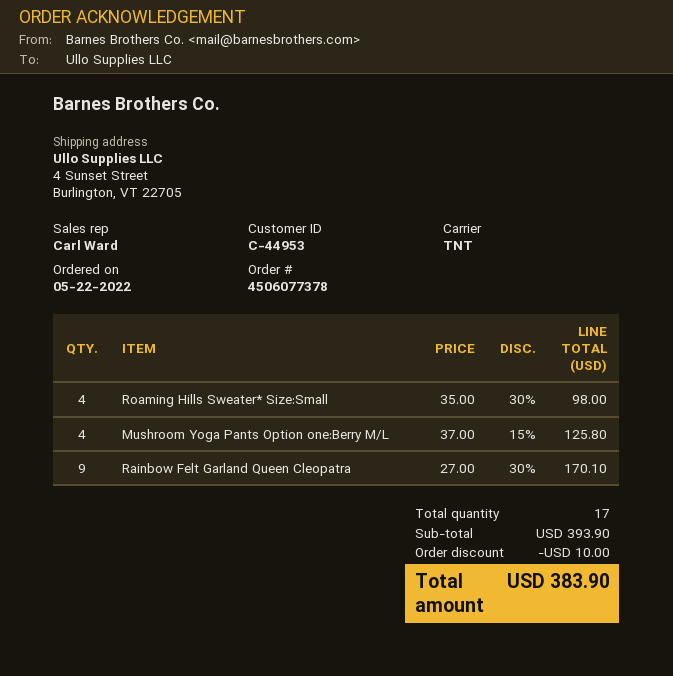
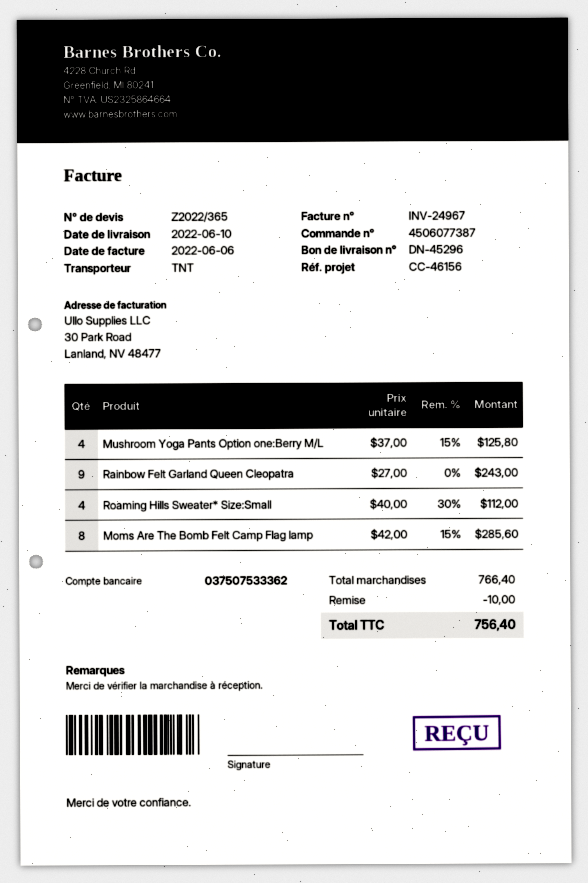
order number: 4506077378 -> 4506077387
Roaming Hills Sweater* Size:Small: 4 x 35.00 - 30% = 98.00 -> 4 x 40.00 - 30% = 112.00
Rainbow Felt Garland Queen Cleopatra: 9 x 27.00 - 30% = 170.10 -> 9 x 27.00 = 243.00
Moms Are The Bomb Felt Camp Flag lamp: none -> 8 x 42.00 - 15% = 285.60
subtotal: 393.90 -> 766.40
total: 383.90 -> 756.40

